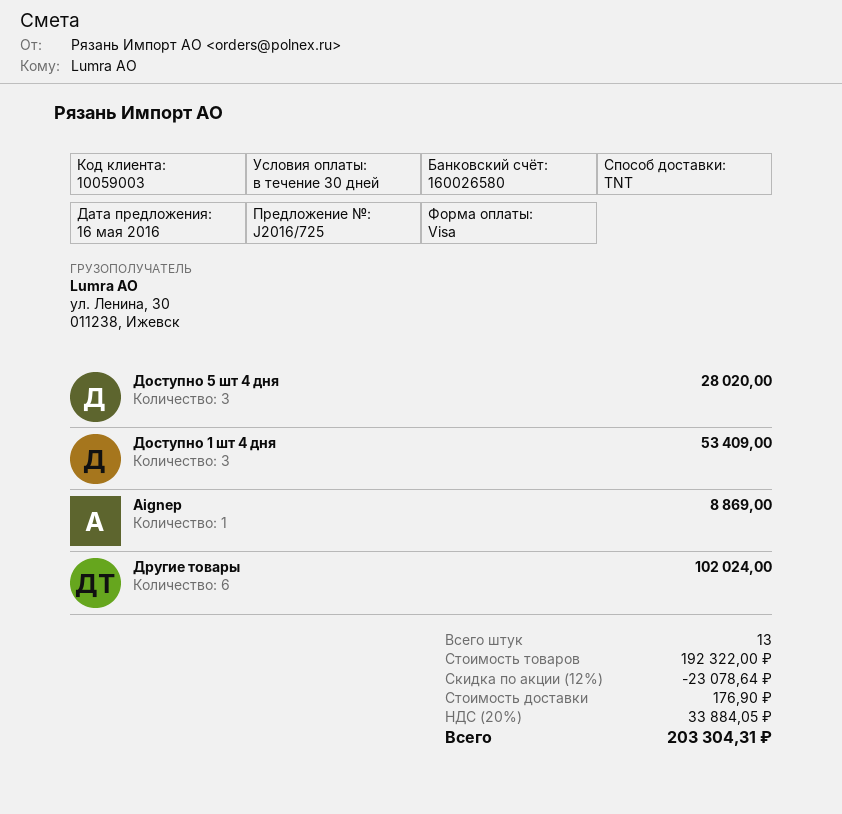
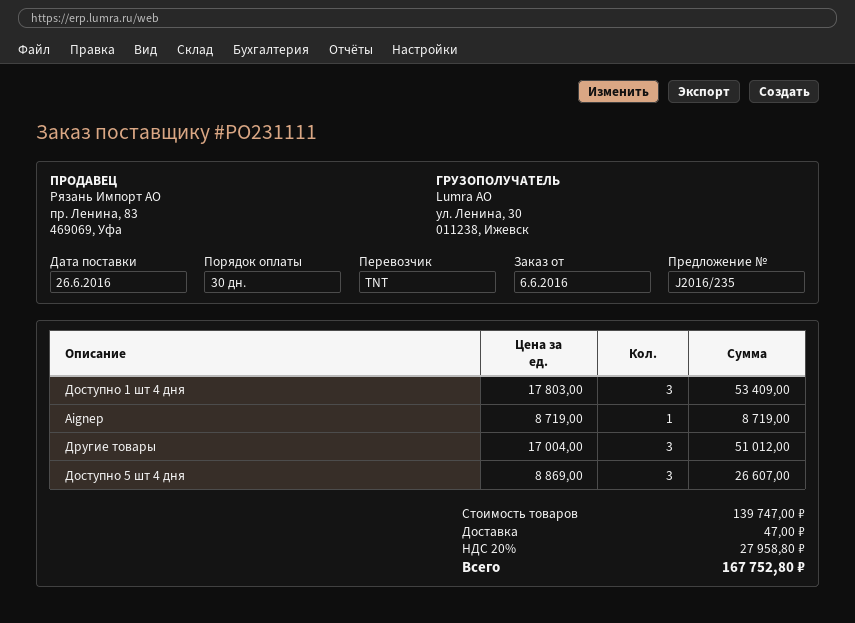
quote number: J2016/725 -> J2016/235
Доступно 5 шт 4 дня: 3 for 28020.00 -> 3 for 26607.00
Aignep: 1 for 8869.00 -> 1 for 8719.00
Другие товары: 6 for 102024.00 -> 3 for 51012.00
subtotal: 192322.00 -> 139747.00
discount: 12% = 23078.64 -> none
shipping: 176.90 -> 47.00
tax: 20% = 33884.05 -> 20% = 27958.80
total: 203304.31 -> 167752.80

